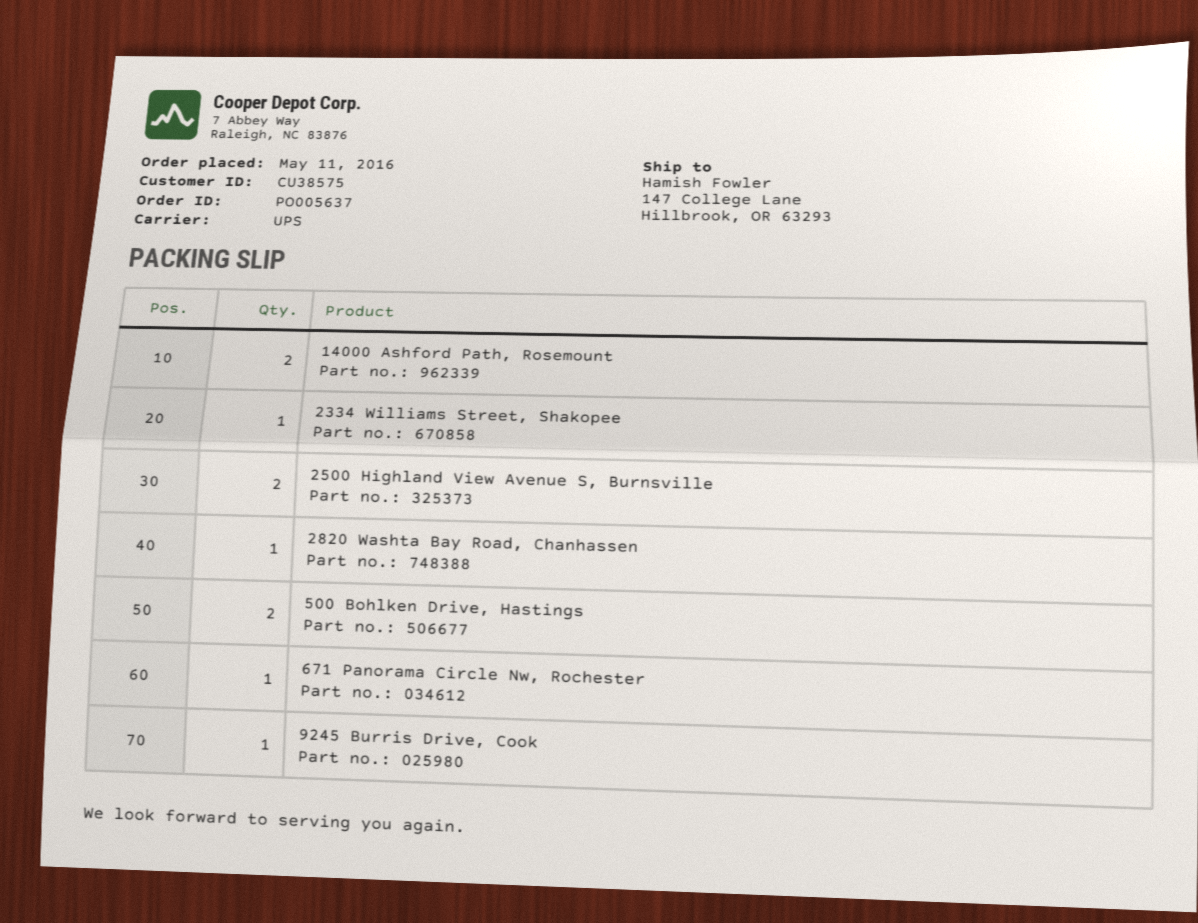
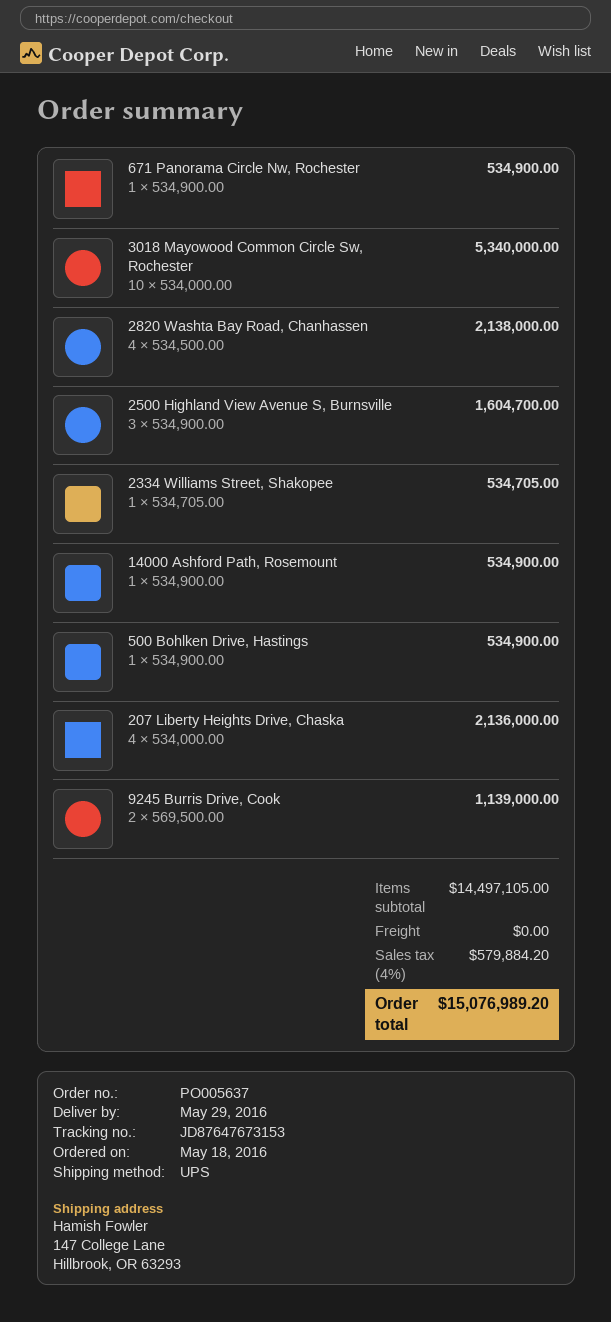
order date: 2016-05-11 -> 2016-05-18
14000 Ashford Path, Rosemount: 2 -> 1
2500 Highland View Avenue S, Burnsville: 2 -> 3
2820 Washta Bay Road, Chanhassen: 1 -> 4
500 Bohlken Drive, Hastings: 2 -> 1
9245 Burris Drive, Cook: 1 -> 2
3018 Mayowood Common Circle Sw, Rochester: none -> 10
207 Liberty Heights Drive, Chaska: none -> 4

